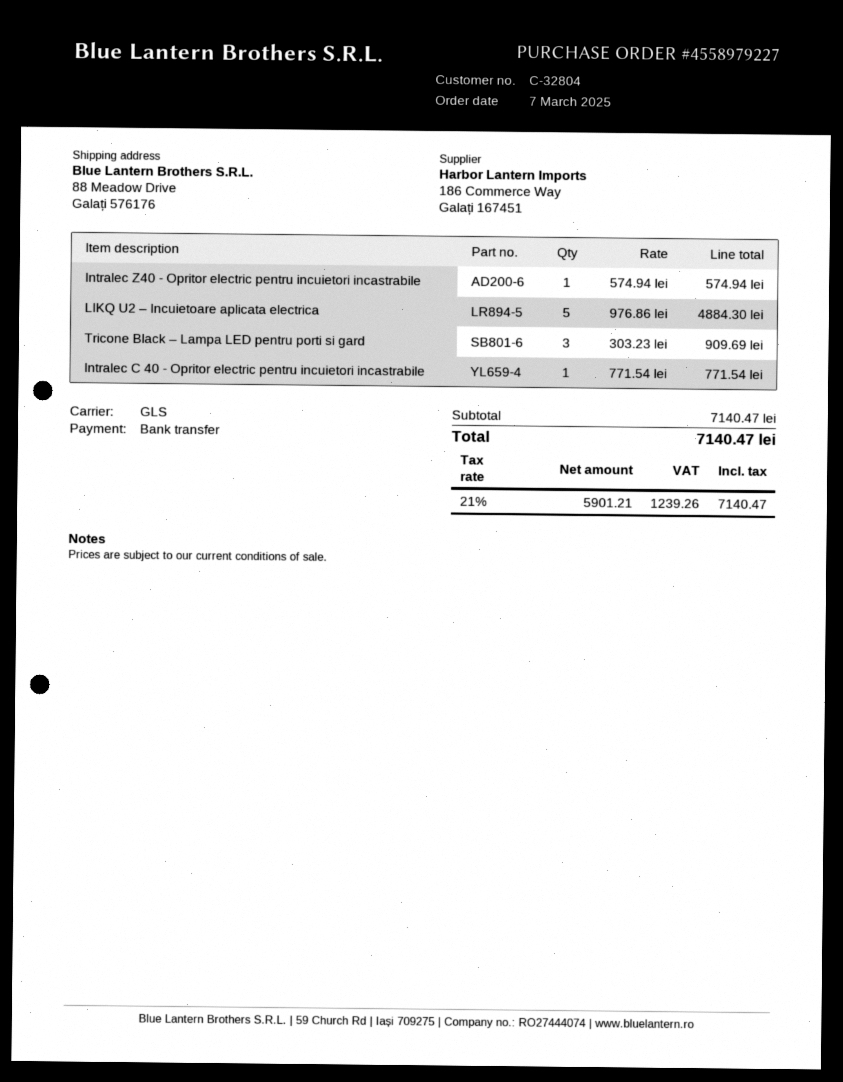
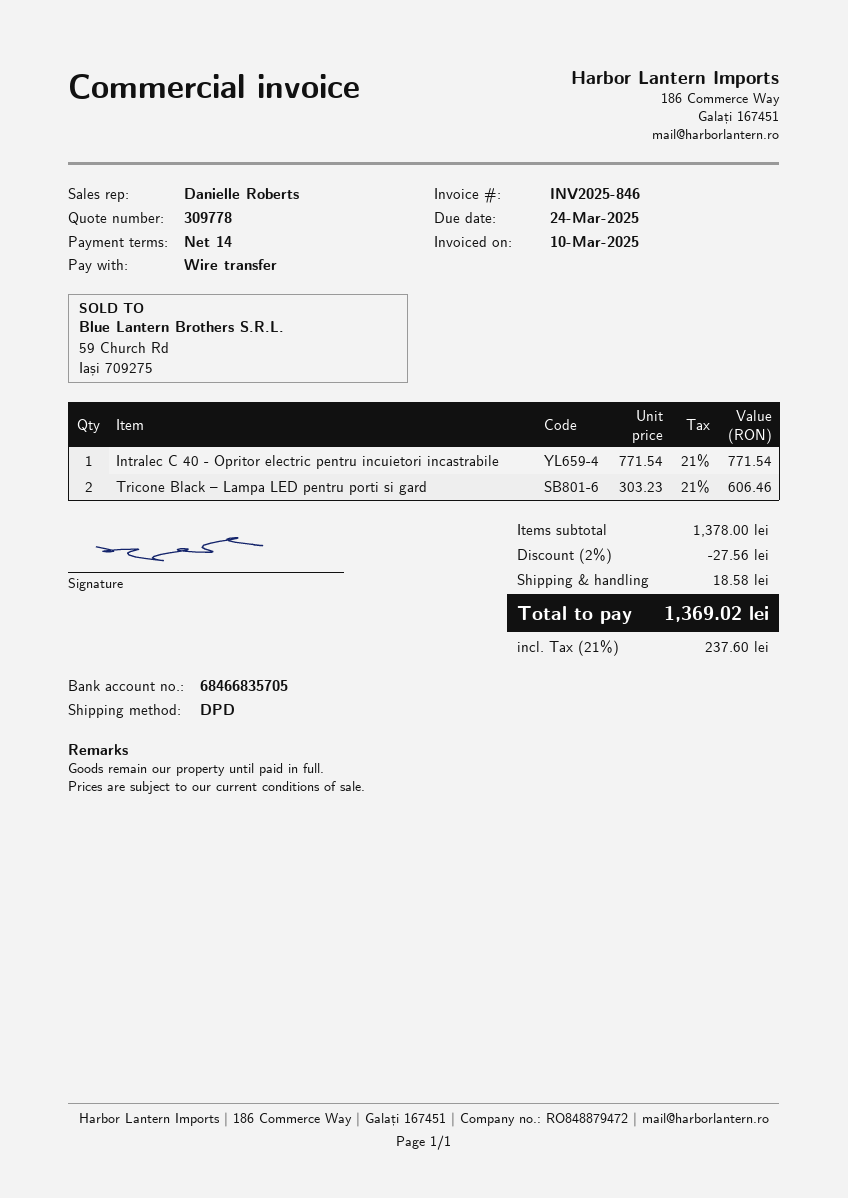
shipping method: GLS -> DPD
Intralec Z40 - Opritor electric pentru incuietori incastrabile: 1 x 574.94 = 574.94 -> none
LIKQ U2 – Incuietoare aplicata electrica: 5 x 976.86 = 4884.30 -> none
Tricone Black – Lampa LED pentru porti si gard: 3 x 303.23 = 909.69 -> 2 x 303.23 = 606.46
subtotal: 7140.47 -> 1378.00
discount: none -> 2% = 27.56
shipping: none -> 18.58
tax: 21% = 1239.26 -> 21% = 237.60
total: 7140.47 -> 1369.02

